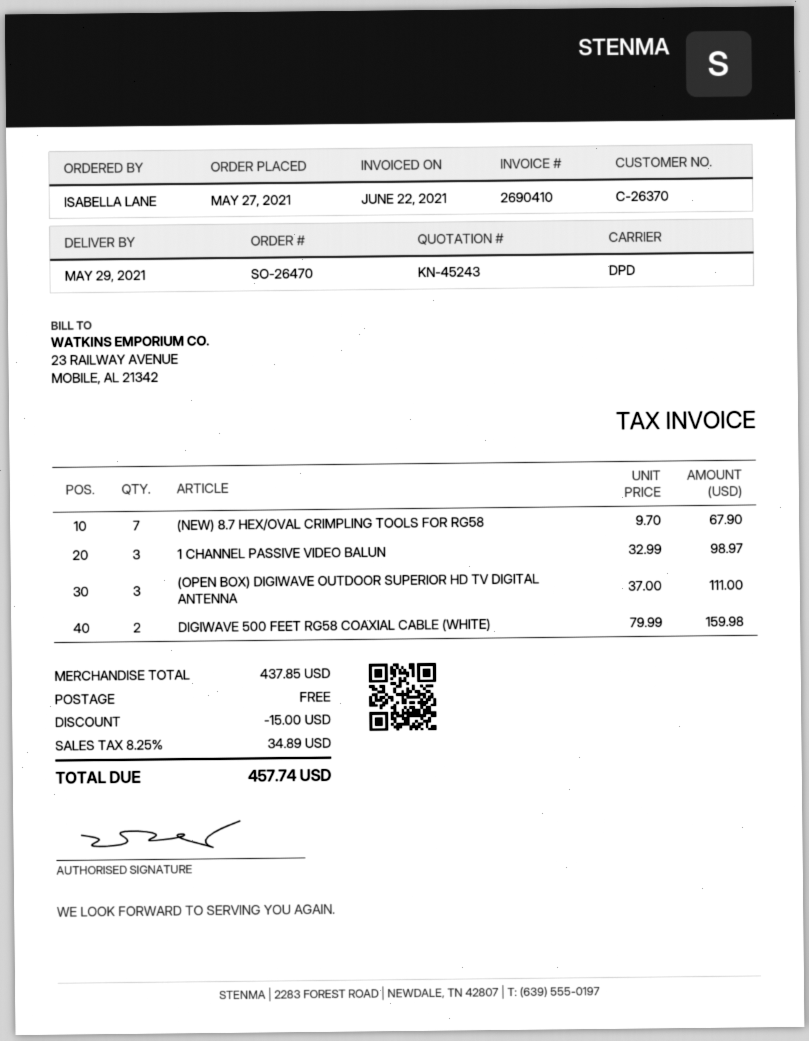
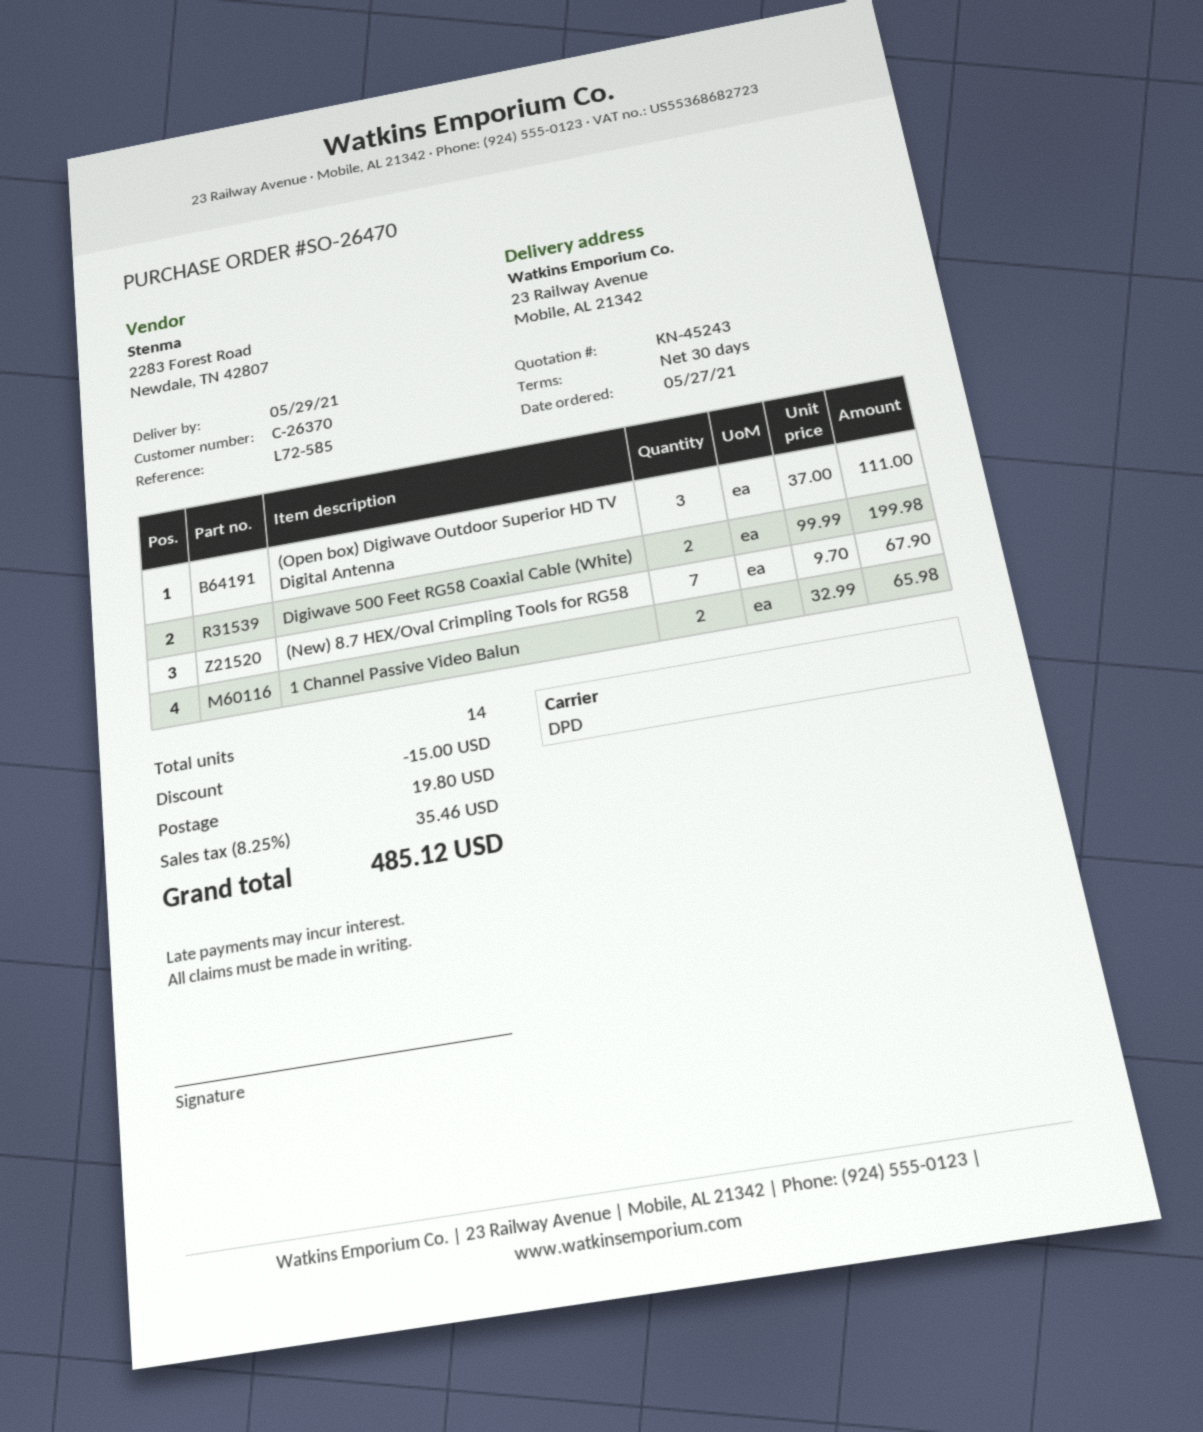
1 CHANNEL PASSIVE VIDEO BALUN: 3 x 32.99 = 98.97 -> 2 x 32.99 = 65.98
DIGIWAVE 500 FEET RG58 COAXIAL CABLE (WHITE): 2 x 79.99 = 159.98 -> 2 x 99.99 = 199.98
shipping: 0.00 -> 19.80
tax: 8.25% = 34.89 -> 8.25% = 35.46
total: 457.74 -> 485.12

